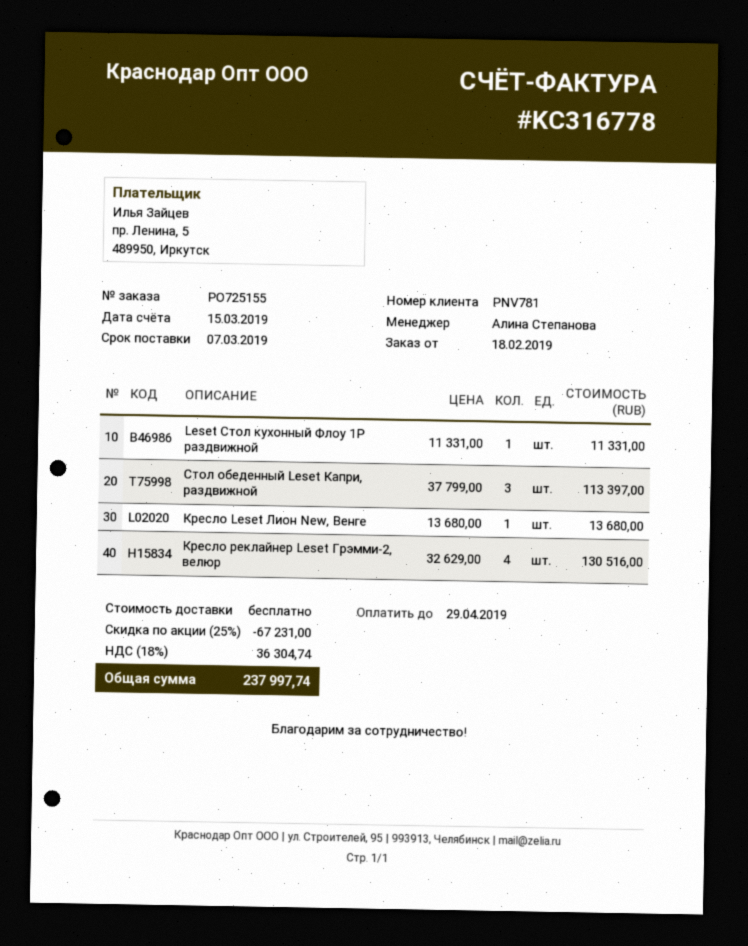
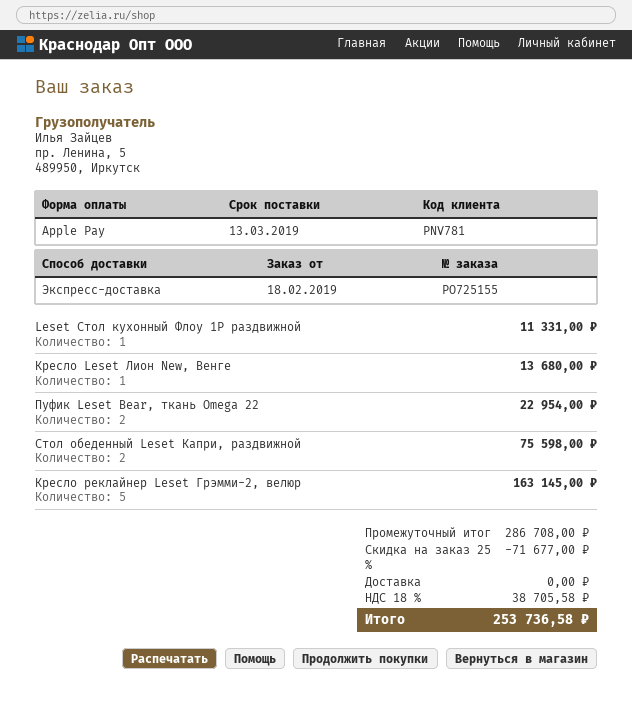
delivery date: 2019-03-07 -> 2019-03-13
Стол обеденный Leset Капри, раздвижной: 3 for 113397.00 -> 2 for 75598.00
Кресло реклайнер Leset Грэмми-2, велюр: 4 for 130516.00 -> 5 for 163145.00
Пуфик Leset Bear, ткань Omega 22: none -> 2 for 22954.00
discount: 25% = 67231.00 -> 25% = 71677.00
tax: 18% = 36304.74 -> 18% = 38705.58
total: 237997.74 -> 253736.58

